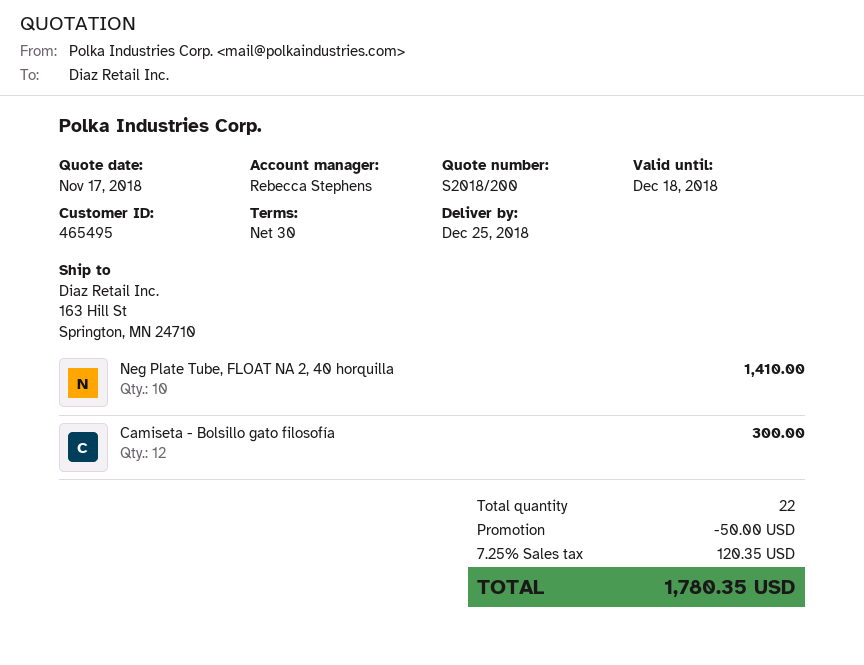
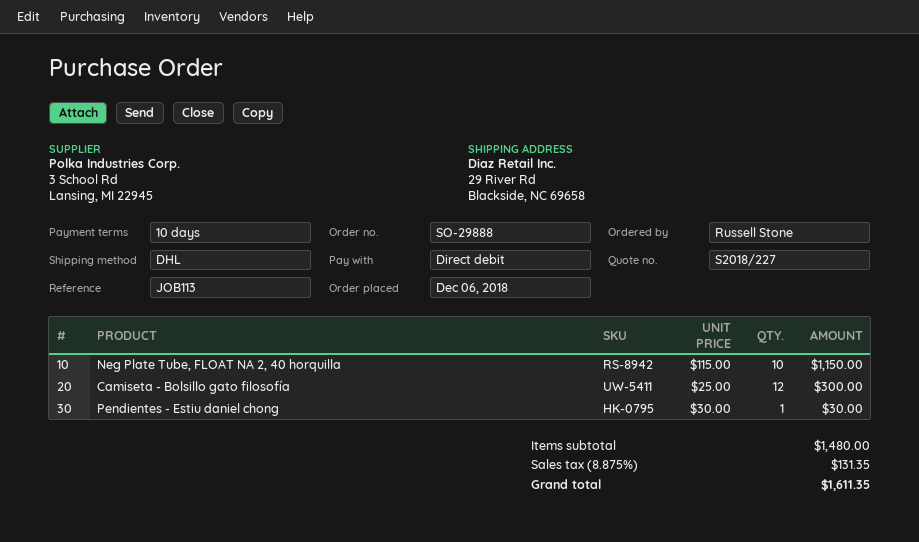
quote number: S2018/200 -> S2018/227
payment terms: 30 days -> 10 days
ship to: 163 Hill St, Springton, MN 24710 -> 29 River Rd, Blackside, NC 69658
Neg Plate Tube, FLOAT NA 2, 40 horquilla: 10 for 1410.00 -> 10 for 1150.00
Pendientes - Estiu daniel chong: none -> 1 for 30.00
discount: 50.00 -> none
tax: 7.25% = 120.35 -> 8.875% = 131.35
total: 1780.35 -> 1611.35

